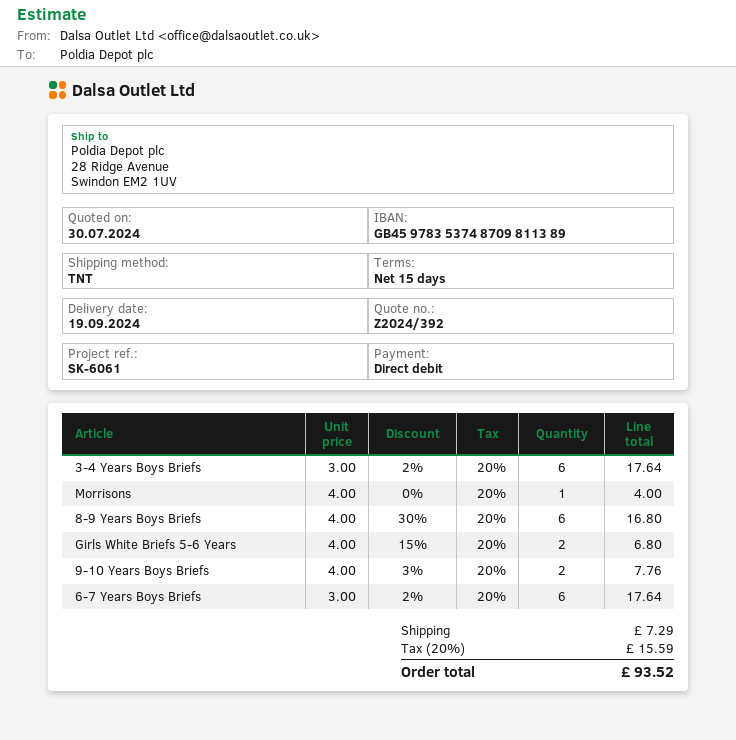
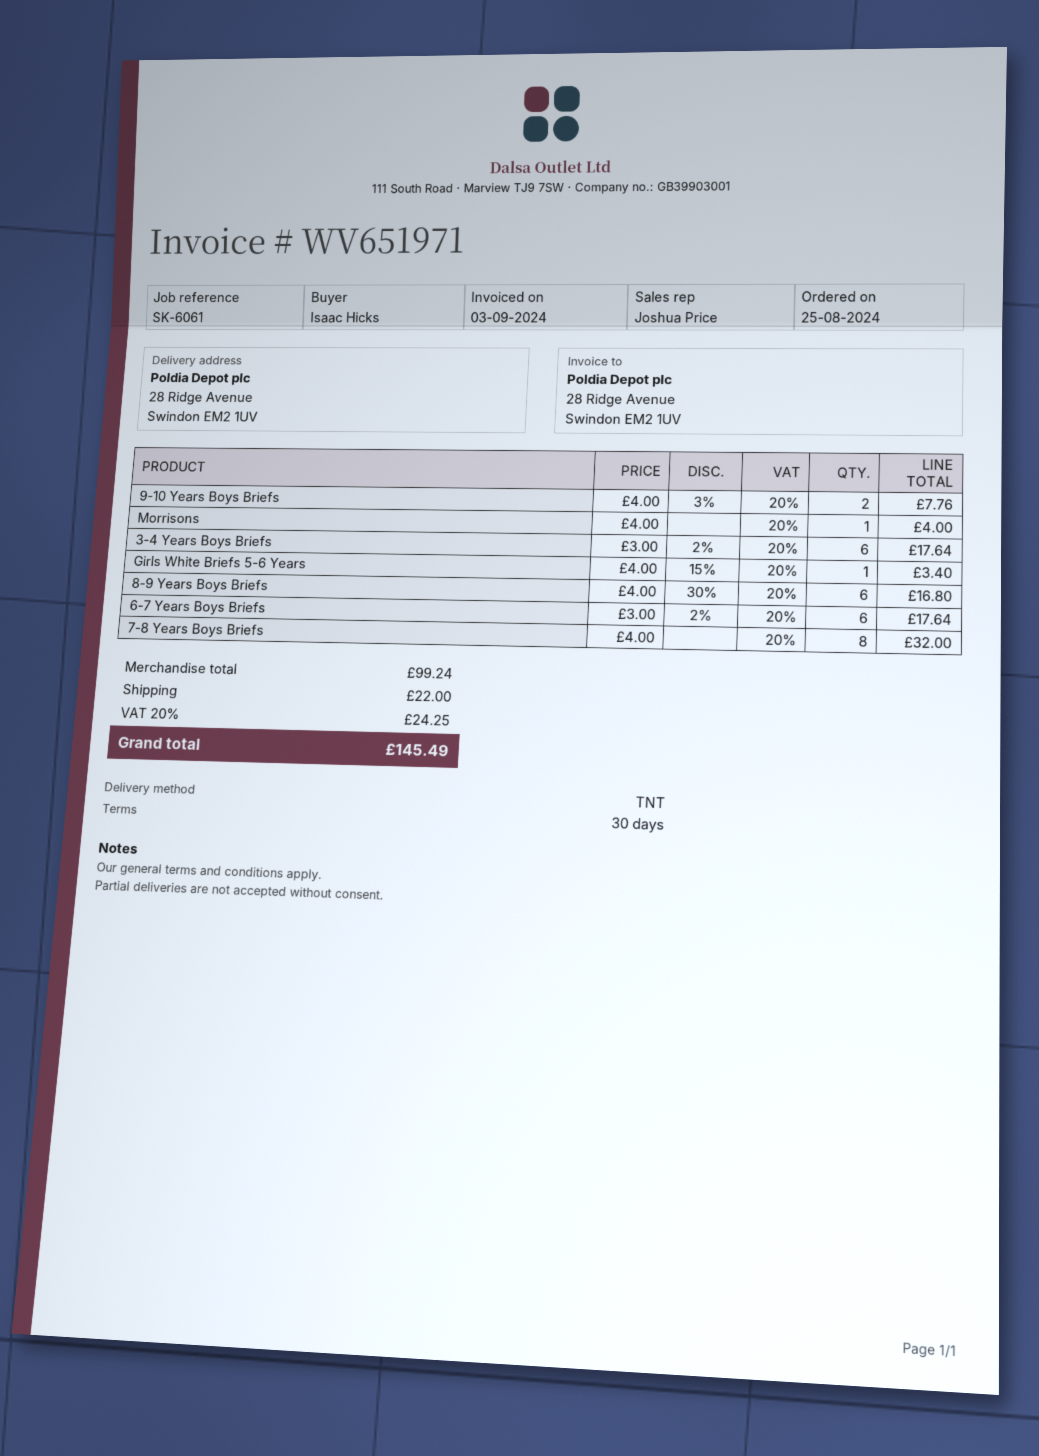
payment terms: 15 days -> 30 days
Girls White Briefs 5-6 Years: 2 x 4.00 - 15% = 6.80 -> 1 x 4.00 - 15% = 3.40
7-8 Years Boys Briefs: none -> 8 x 4.00 = 32.00
shipping: 7.29 -> 22.00
tax: 20% = 15.59 -> 20% = 24.25
total: 93.52 -> 145.49

